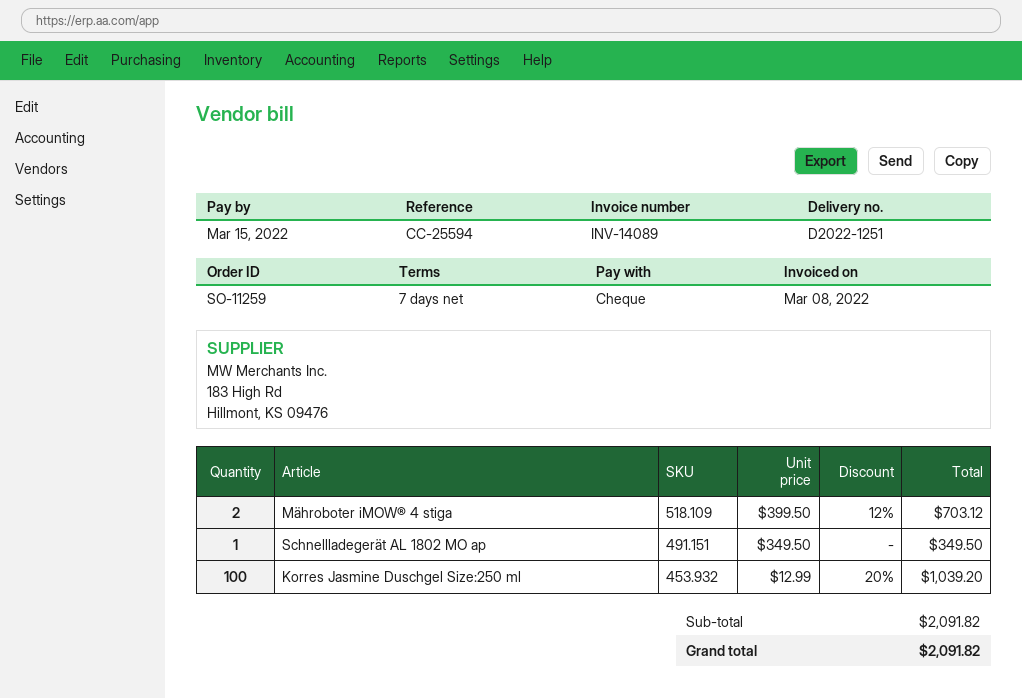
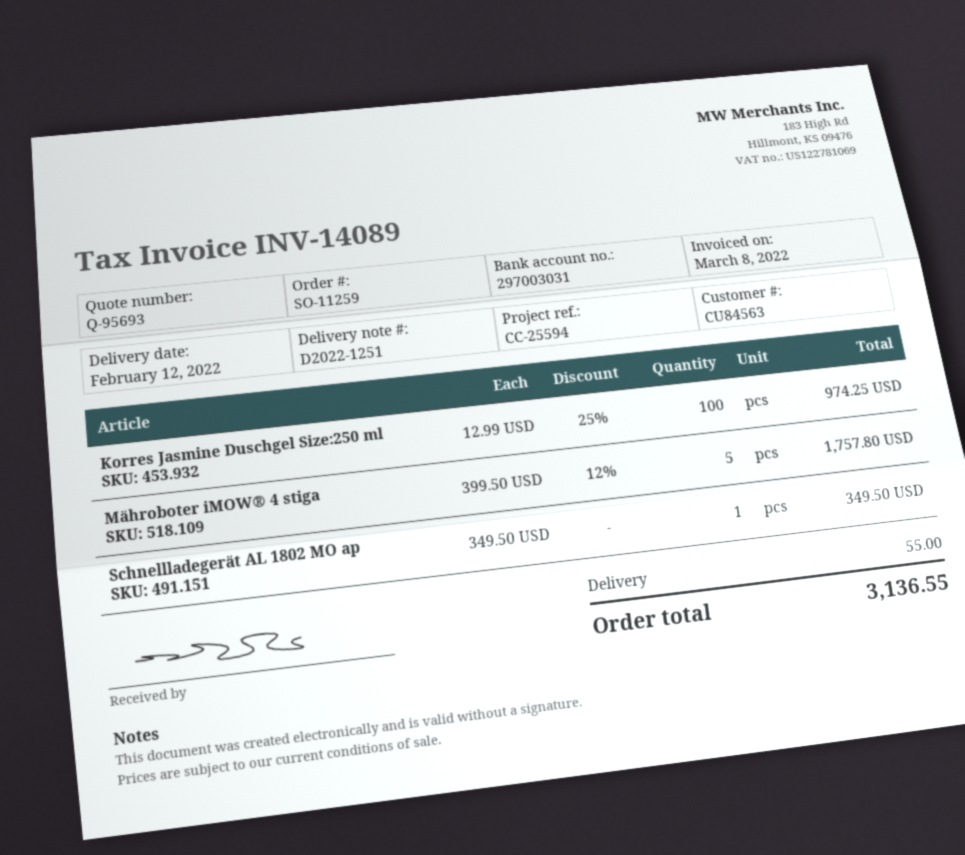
Mähroboter iMOW® 4 stiga: 2 x 399.50 - 12% = 703.12 -> 5 x 399.50 - 12% = 1757.80
Korres Jasmine Duschgel Size:250 ml: 100 x 12.99 - 20% = 1039.20 -> 100 x 12.99 - 25% = 974.25
shipping: none -> 55.00
total: 2091.82 -> 3136.55

